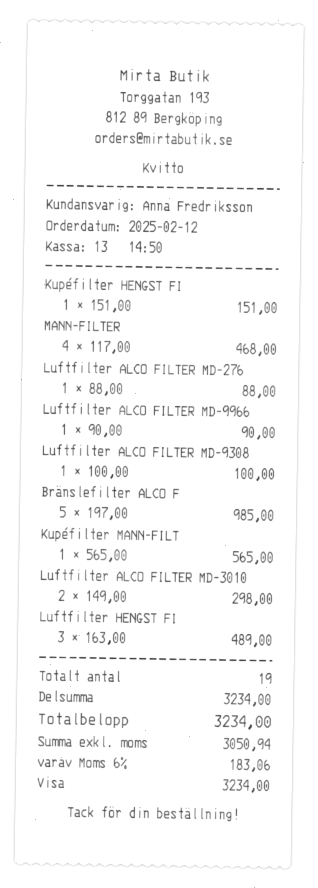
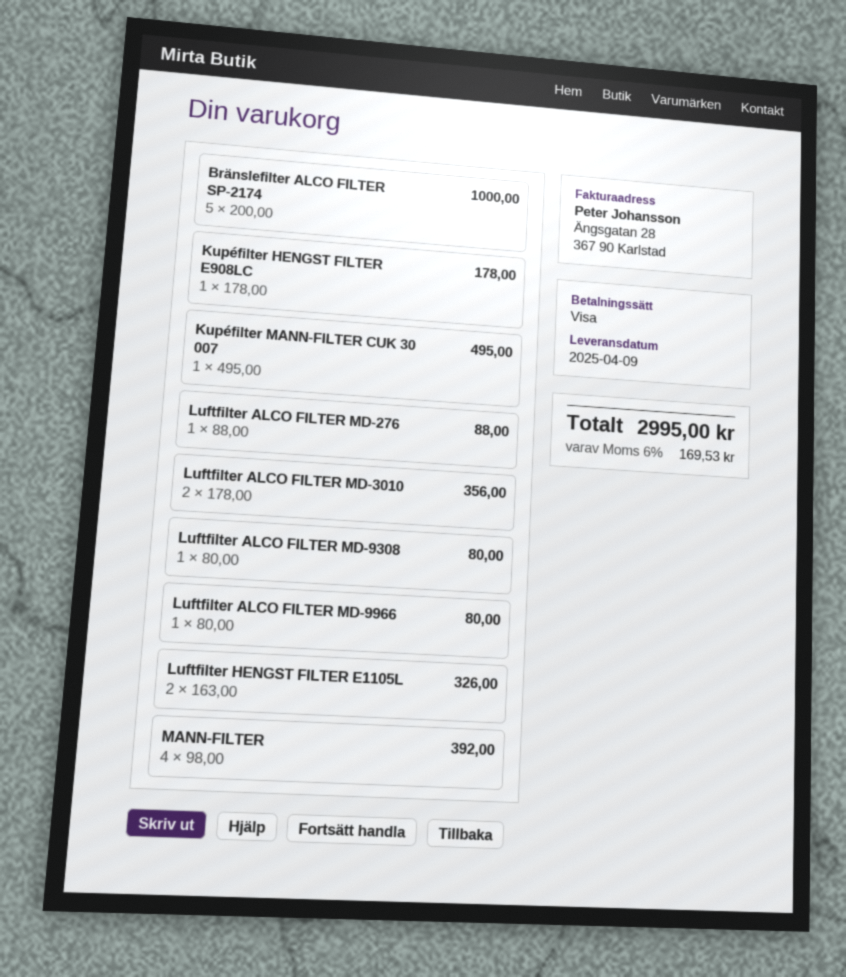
Kupéfilter HENGST FI: 1 x 151.00 = 151.00 -> 1 x 178.00 = 178.00
MANN-FILTER: 4 x 117.00 = 468.00 -> 4 x 98.00 = 392.00
Luftfilter ALCO FILTER MD-9966: 1 x 90.00 = 90.00 -> 1 x 80.00 = 80.00
Luftfilter ALCO FILTER MD-9308: 1 x 100.00 = 100.00 -> 1 x 80.00 = 80.00
Bränslefilter ALCO F: 5 x 197.00 = 985.00 -> 5 x 200.00 = 1000.00
Kupéfilter MANN-FILT: 1 x 565.00 = 565.00 -> 1 x 495.00 = 495.00
Luftfilter ALCO FILTER MD-3010: 2 x 149.00 = 298.00 -> 2 x 178.00 = 356.00
Luftfilter HENGST FI: 3 x 163.00 = 489.00 -> 2 x 163.00 = 326.00
tax: 6% = 183.06 -> 6% = 169.53
total: 3234.00 -> 2995.00

